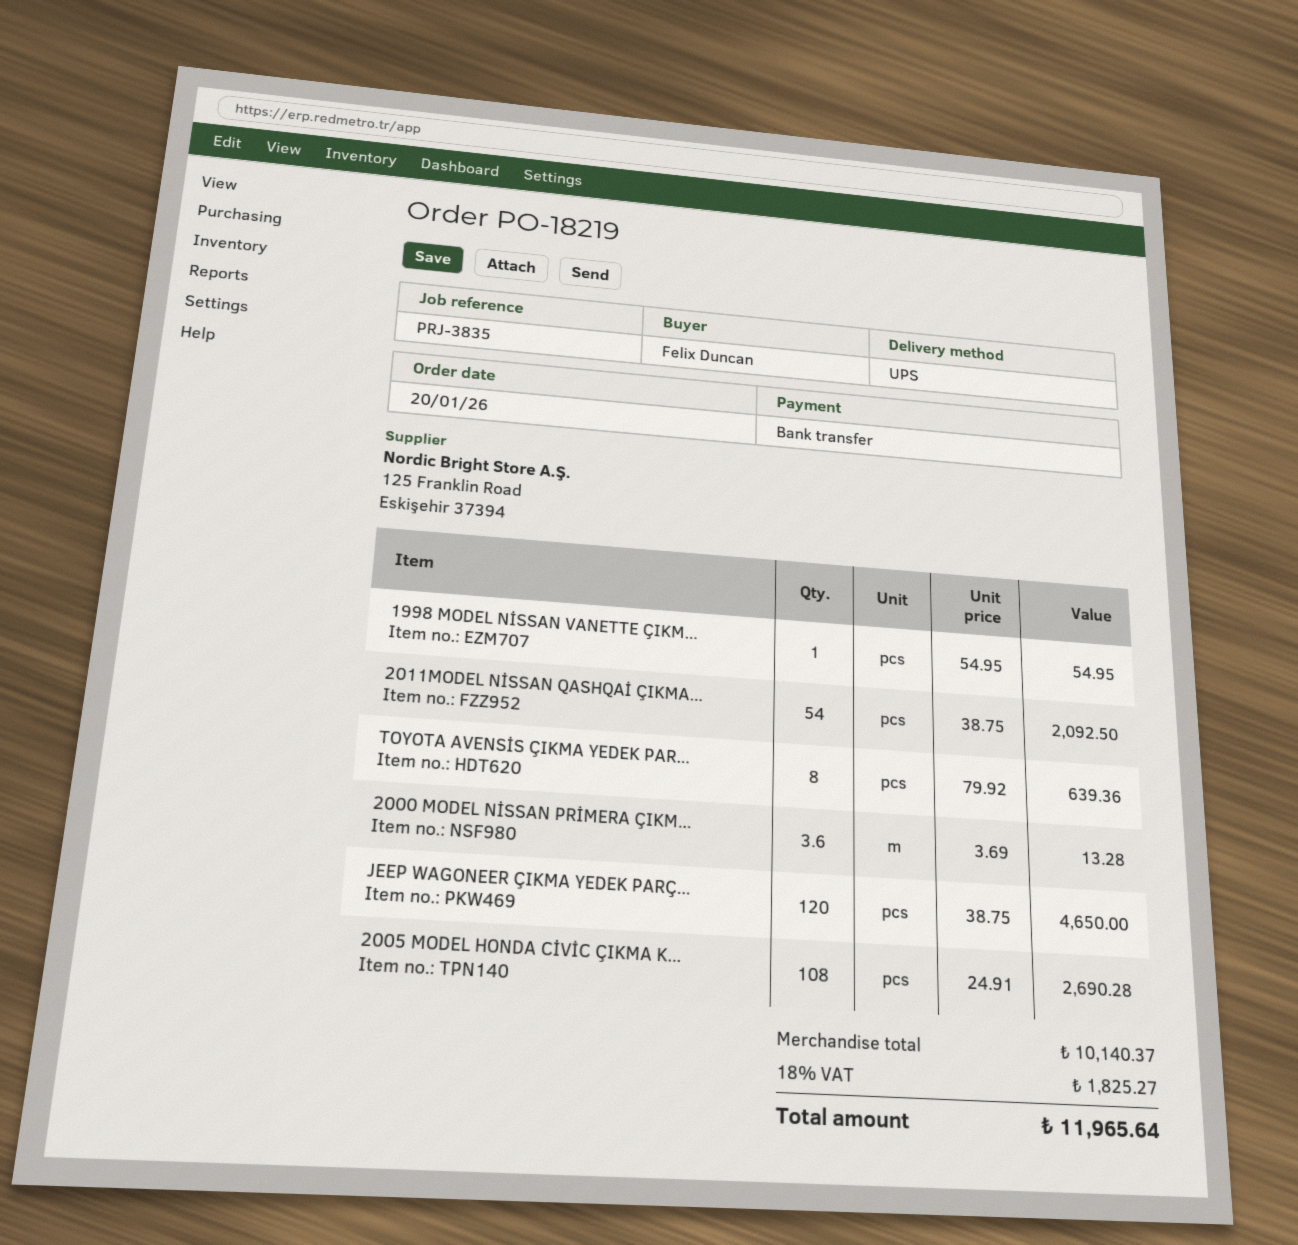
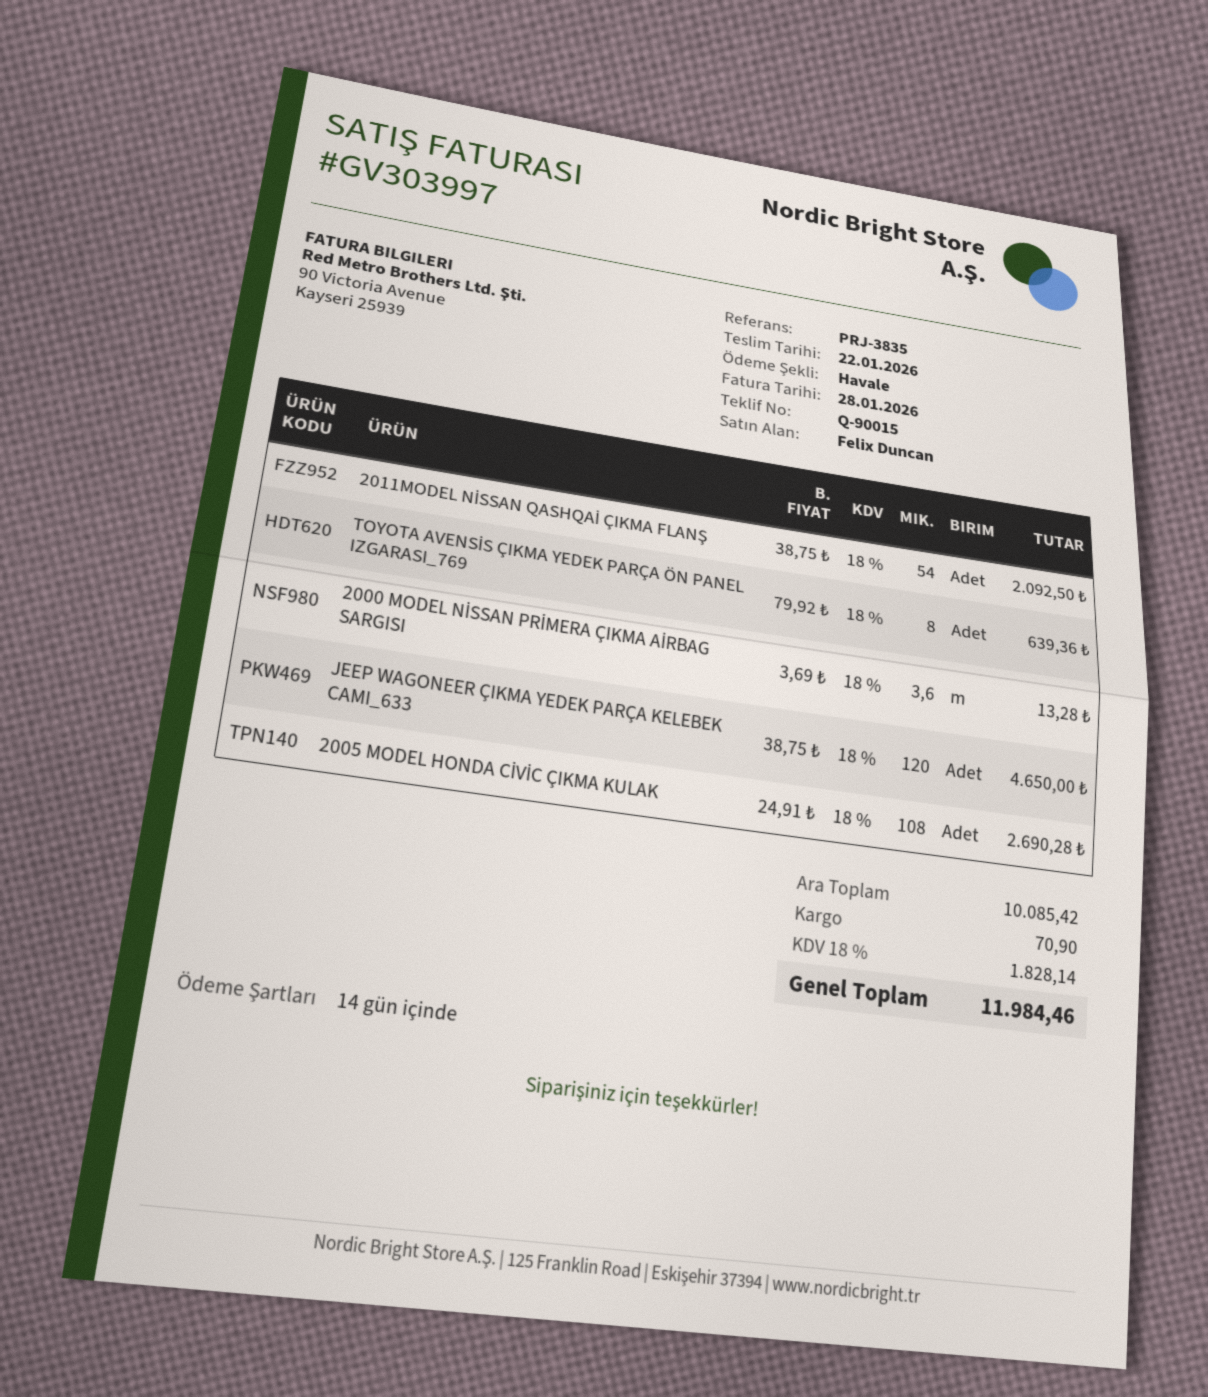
1998 MODEL NİSSAN VANETTE ÇIKM...: 1 x 54.95 = 54.95 -> none
subtotal: 10140.37 -> 10085.42
shipping: none -> 70.90
tax: 18% = 1825.27 -> 18% = 1828.14
total: 11965.64 -> 11984.46

